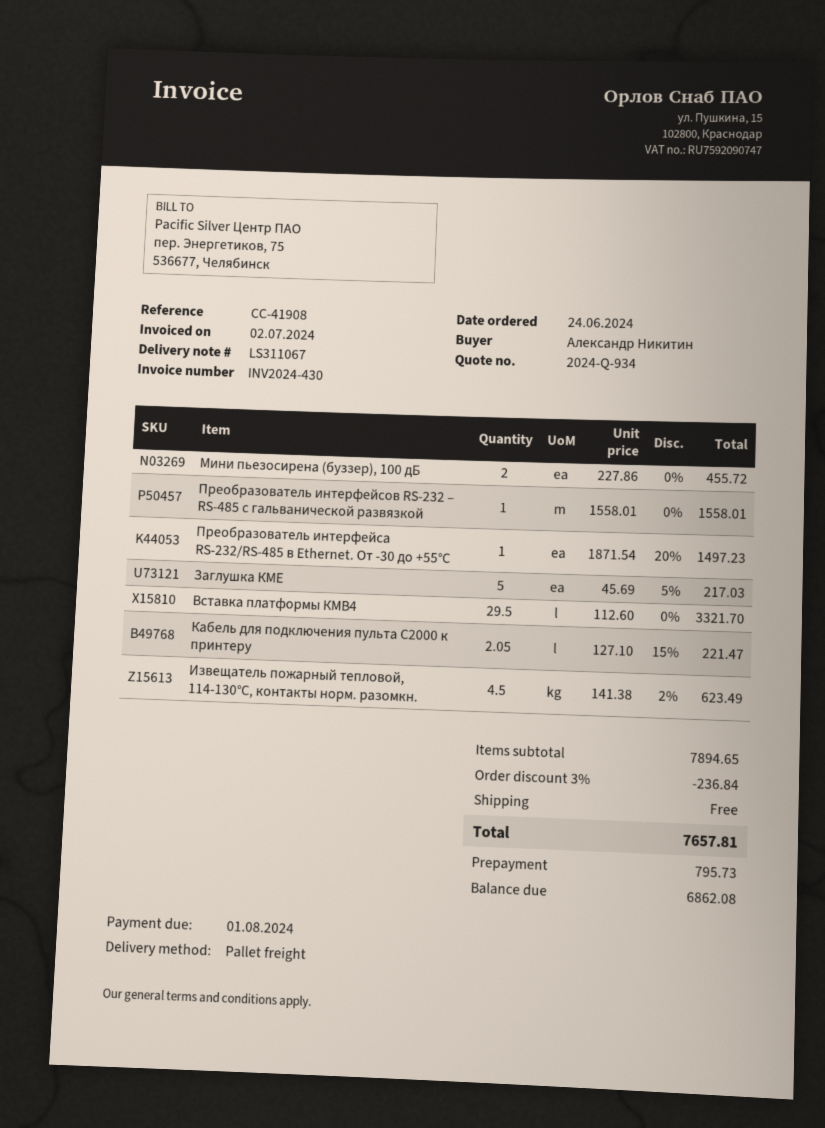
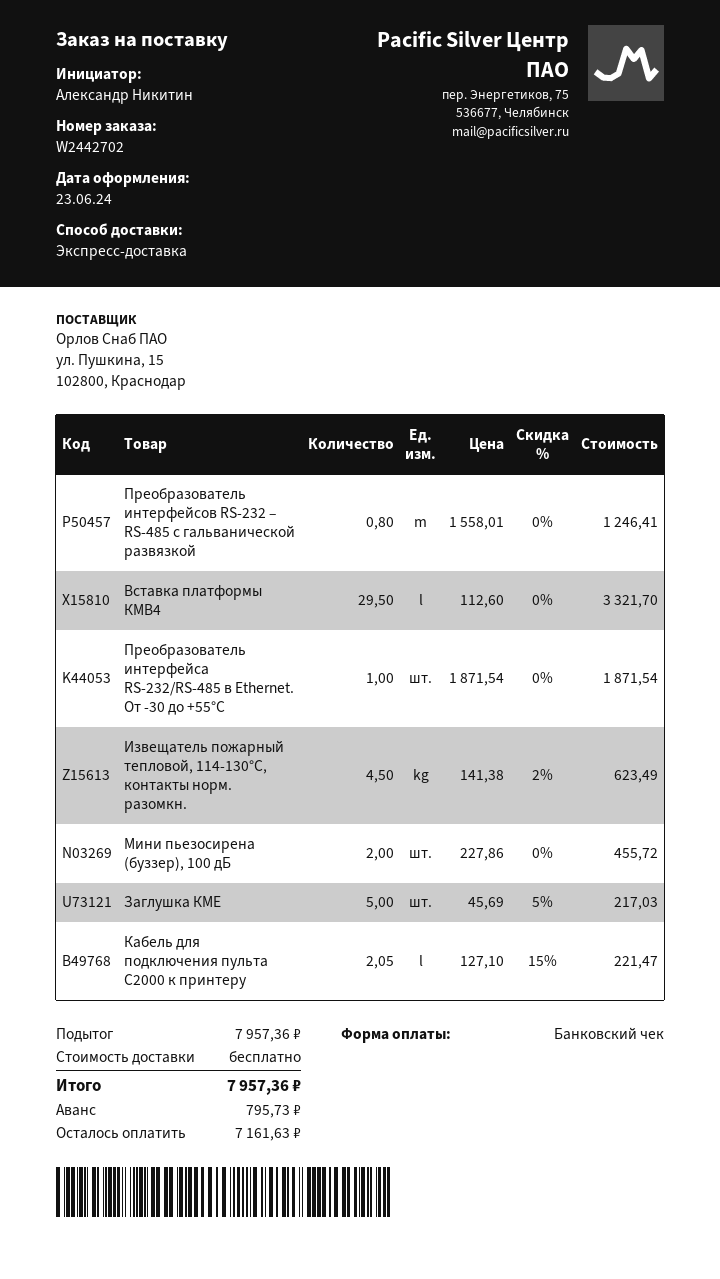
order date: 2024-06-24 -> 2024-06-23
shipping method: pallet freight -> express
Преобразователь интерфейсов RS-232 – RS-485 с гальванической развязкой: 1 x 1558.01 = 1558.01 -> 0.8 x 1558.01 = 1246.41
Преобразователь интерфейса RS-232/RS-485 в Ethernet. От -30 до +55°С: 1 x 1871.54 - 20% = 1497.23 -> 1 x 1871.54 = 1871.54
subtotal: 7894.65 -> 7957.36
discount: 3% = 236.84 -> none
total: 7657.81 -> 7957.36
balance: 6862.08 -> 7161.63

